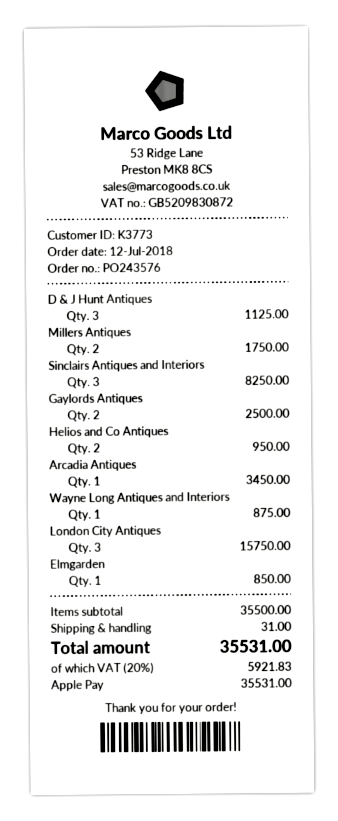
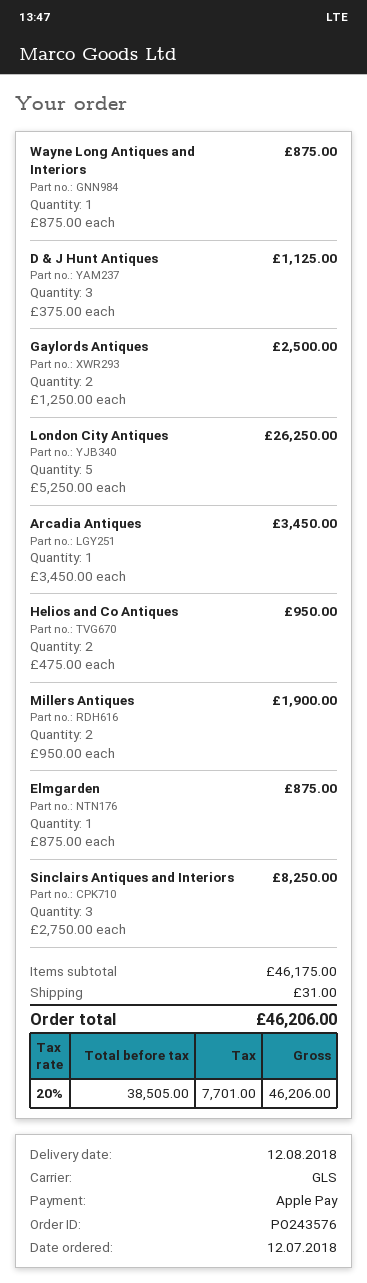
Millers Antiques: 2 for 1750.00 -> 2 for 1900.00
London City Antiques: 3 for 15750.00 -> 5 for 26250.00
Elmgarden: 1 for 850.00 -> 1 for 875.00
subtotal: 35500.00 -> 46175.00
tax: 20% = 5921.83 -> 20% = 7701.00
total: 35531.00 -> 46206.00

